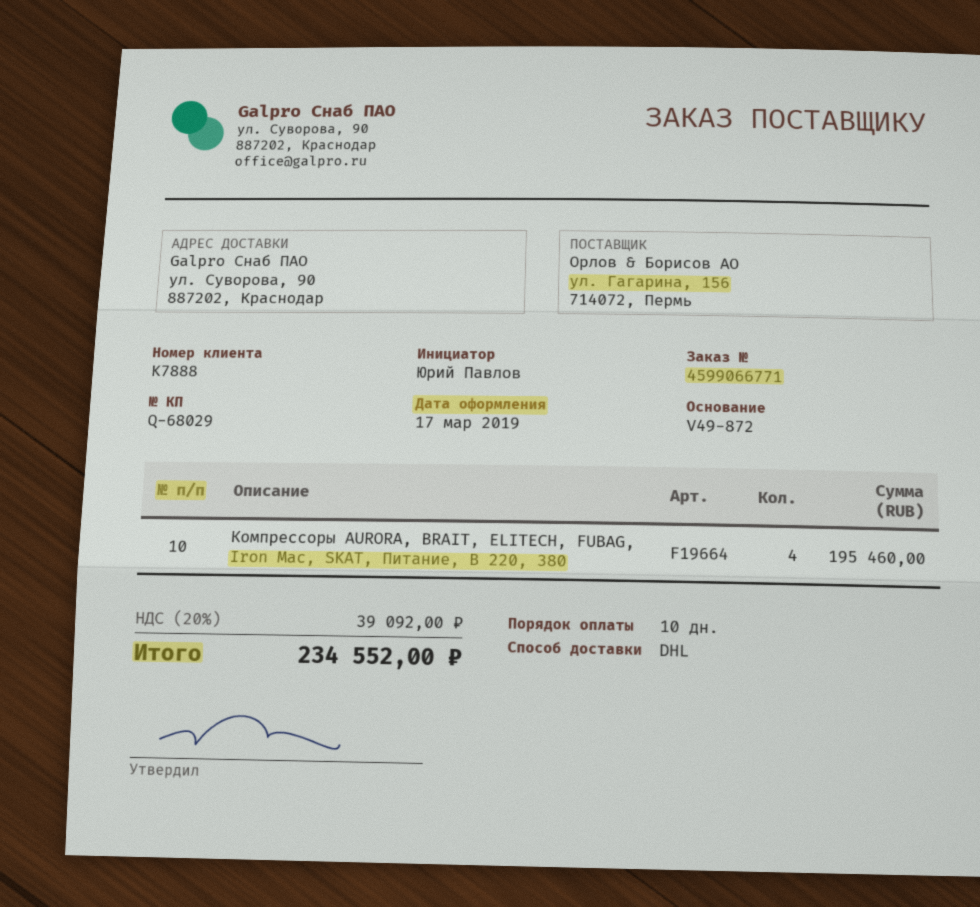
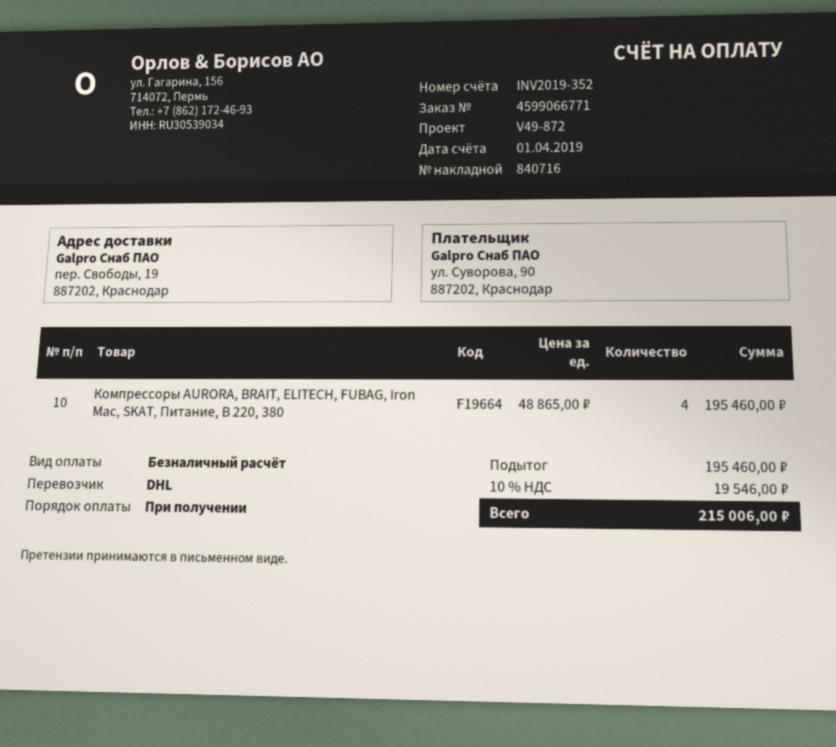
payment terms: 10 days -> on receipt
ship to: ул. Суворова, 90, 887202, Краснодар -> пер. Свободы, 19, 887202, Краснодар
tax: 20% = 39092.00 -> 10% = 19546.00
total: 234552.00 -> 215006.00

